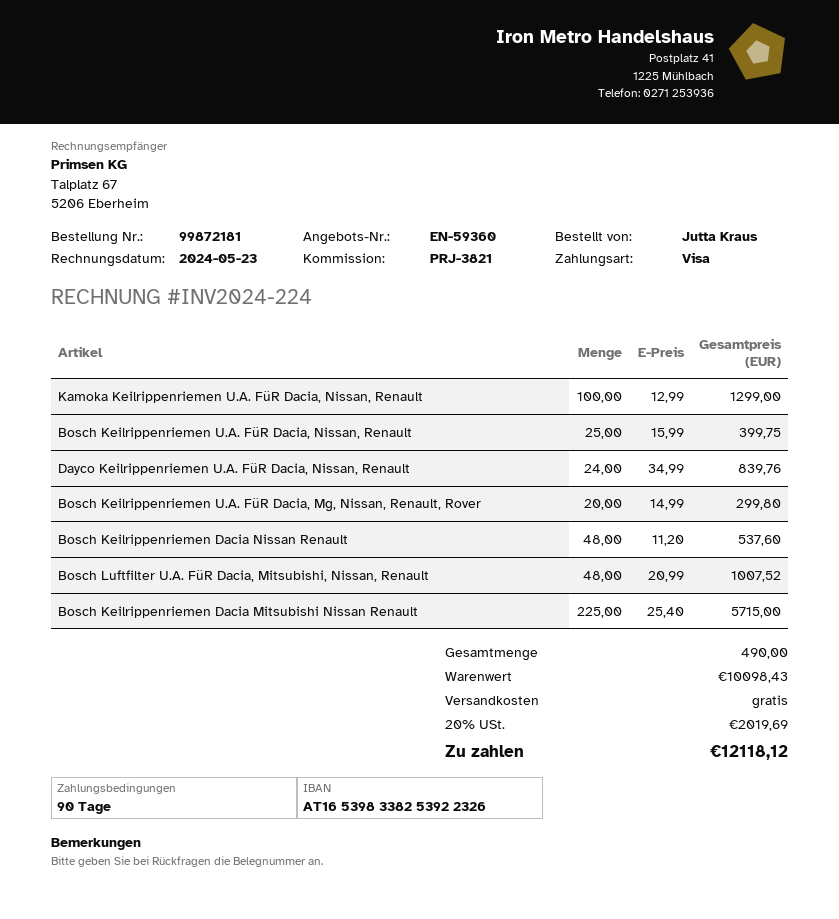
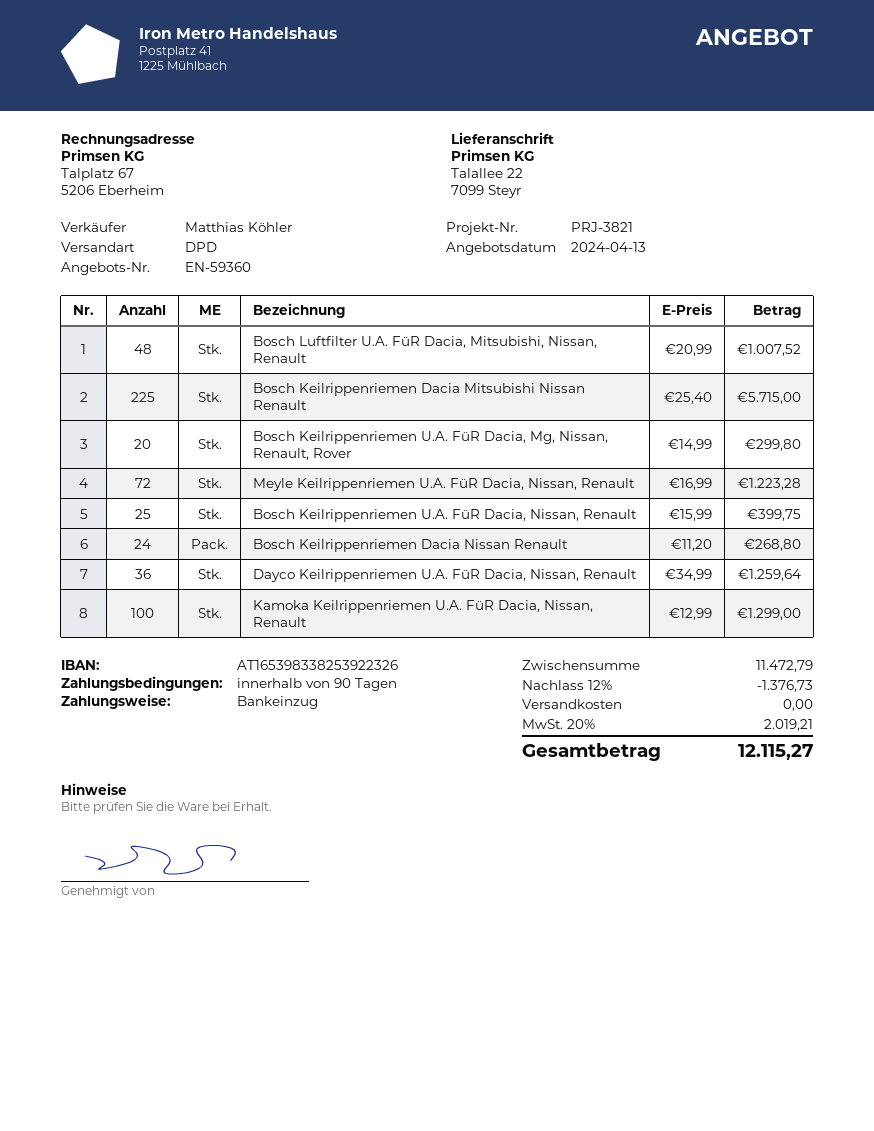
payment method: Visa -> direct debit
Dayco Keilrippenriemen U.A. FüR Dacia, Nissan, Renault: 24 x 34.99 = 839.76 -> 36 x 34.99 = 1259.64
Bosch Keilrippenriemen Dacia Nissan Renault: 48 x 11.20 = 537.60 -> 24 x 11.20 = 268.80
Meyle Keilrippenriemen U.A. FüR Dacia, Nissan, Renault: none -> 72 x 16.99 = 1223.28
subtotal: 10098.43 -> 11472.79
discount: none -> 12% = 1376.73
tax: 20% = 2019.69 -> 20% = 2019.21
total: 12118.12 -> 12115.27

